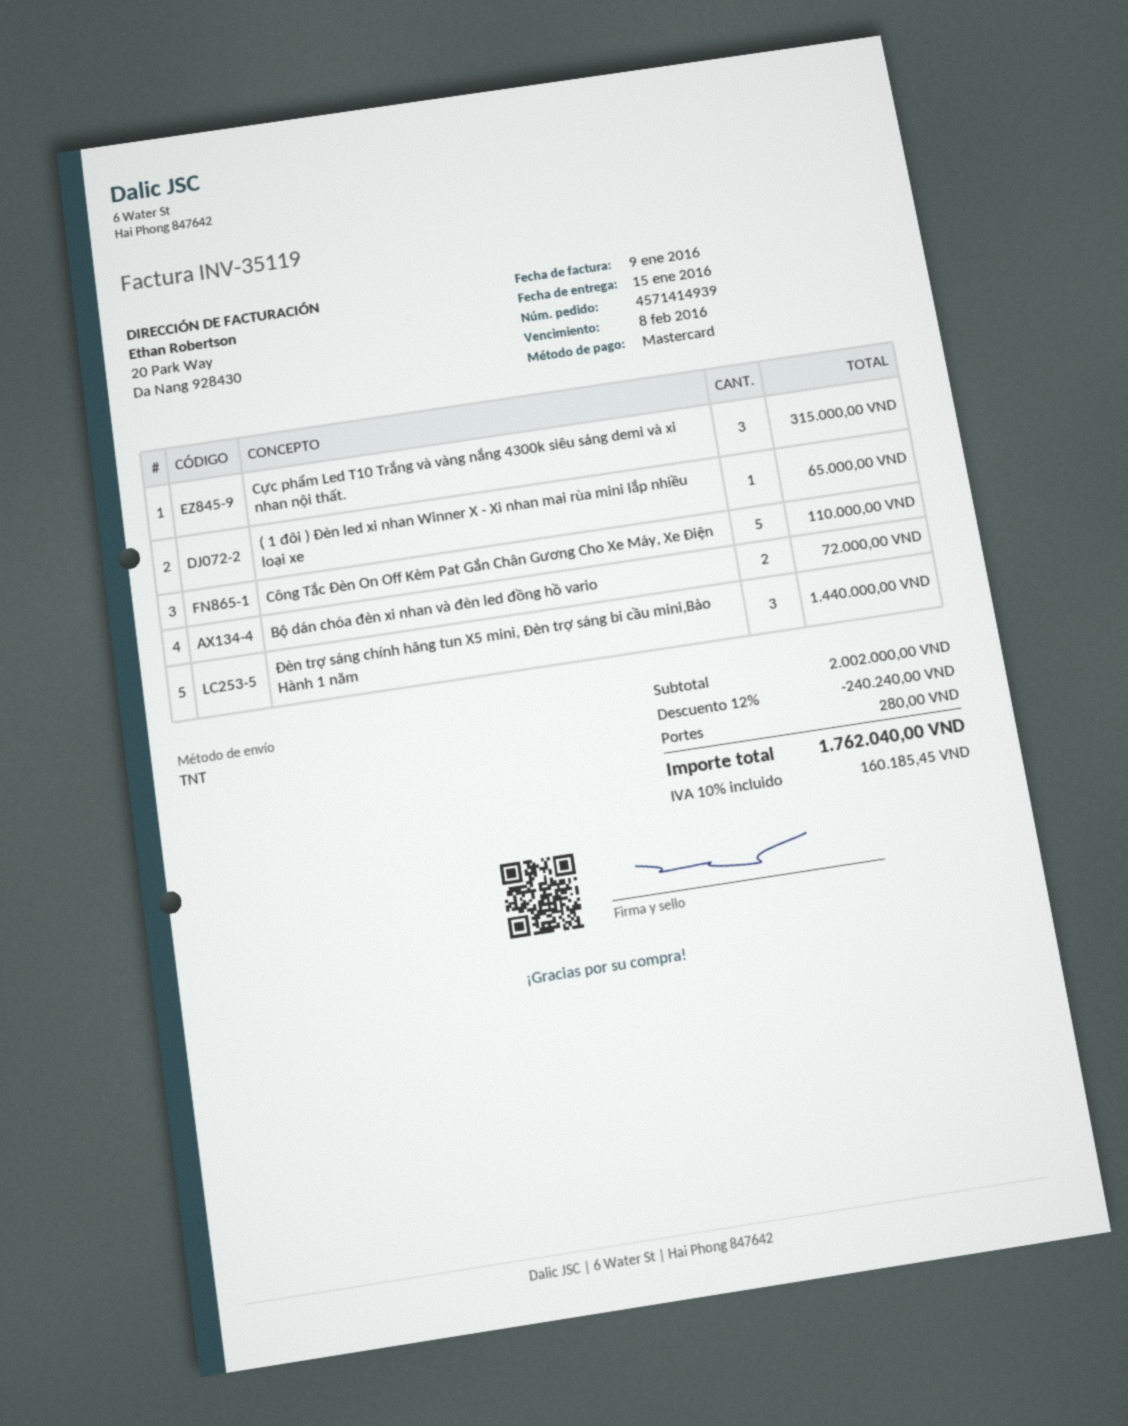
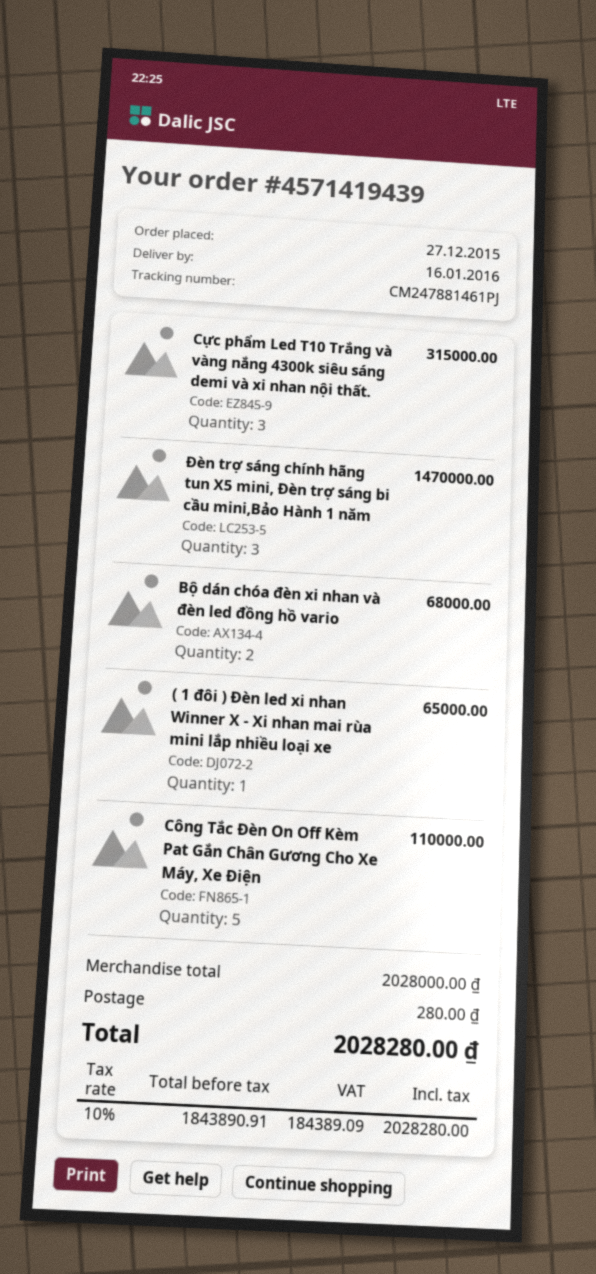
order number: 4571414939 -> 4571419439
delivery date: 2016-01-15 -> 2016-01-16
Bộ dán chóa đèn xi nhan và đèn led đồng hồ vario: 2 for 72000.00 -> 2 for 68000.00
Đèn trợ sáng chính hãng tun X5 mini, Đèn trợ sáng bi cầu mini,Bảo Hành 1 năm: 3 for 1440000.00 -> 3 for 1470000.00
subtotal: 2002000.00 -> 2028000.00
discount: 12% = 240240.00 -> none
tax: 10% = 160185.45 -> 10% = 184389.09
total: 1762040.00 -> 2028280.00

